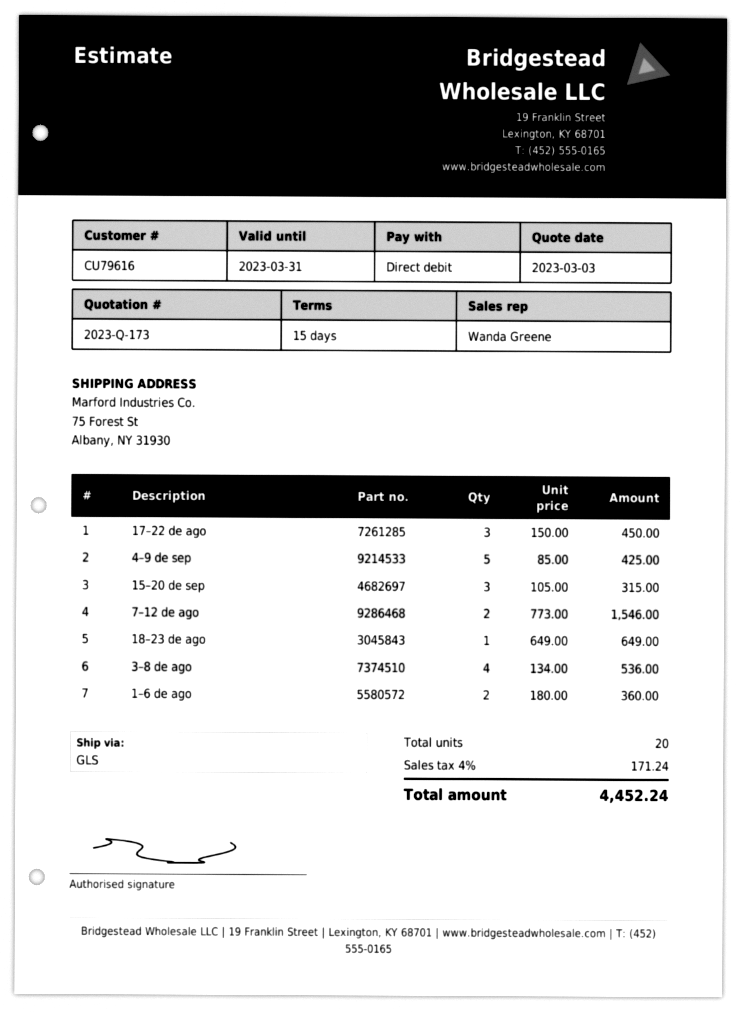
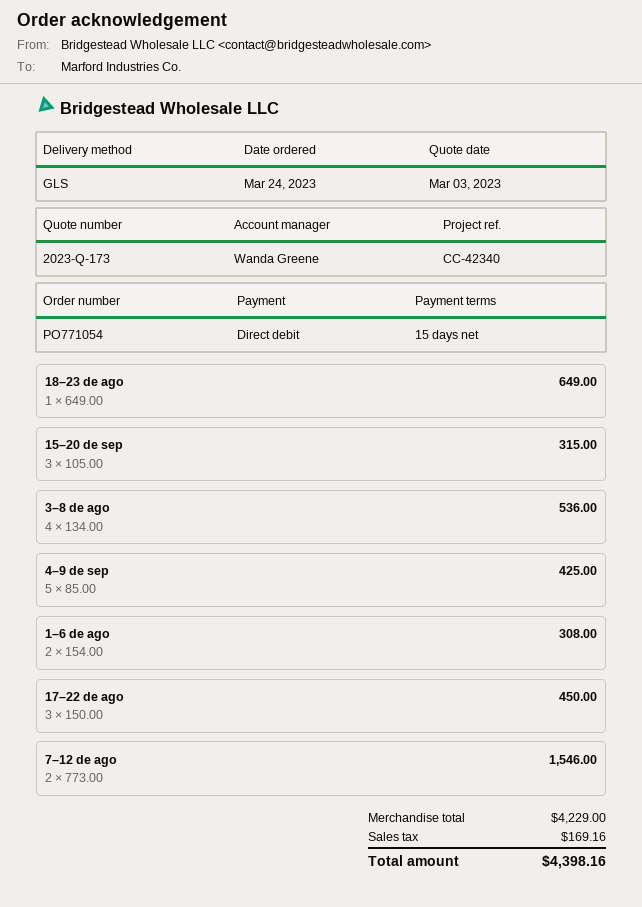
1–6 de ago: 2 x 180.00 = 360.00 -> 2 x 154.00 = 308.00
tax: 171.24 -> 169.16
total: 4452.24 -> 4398.16

